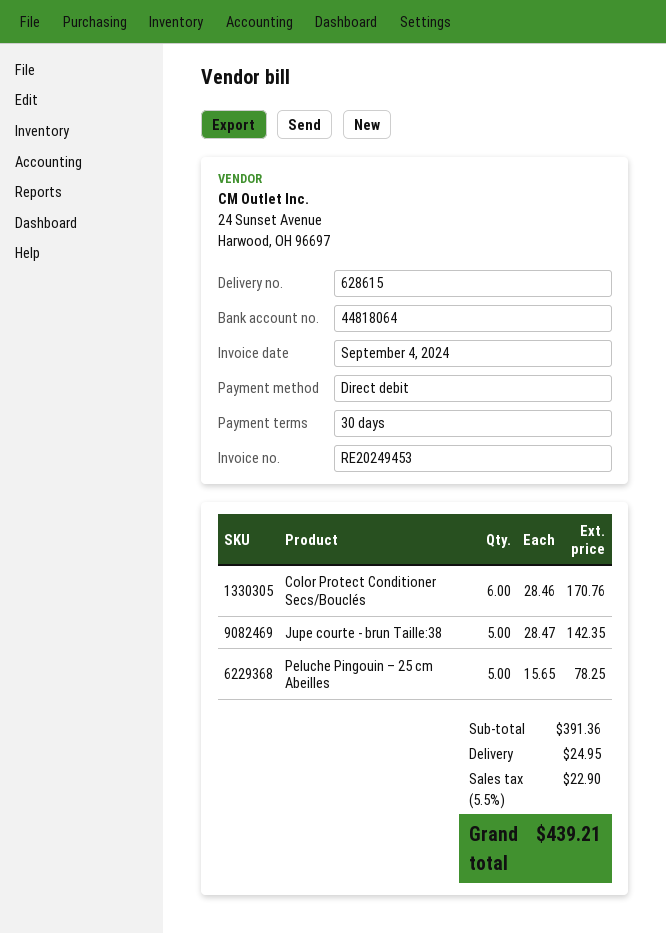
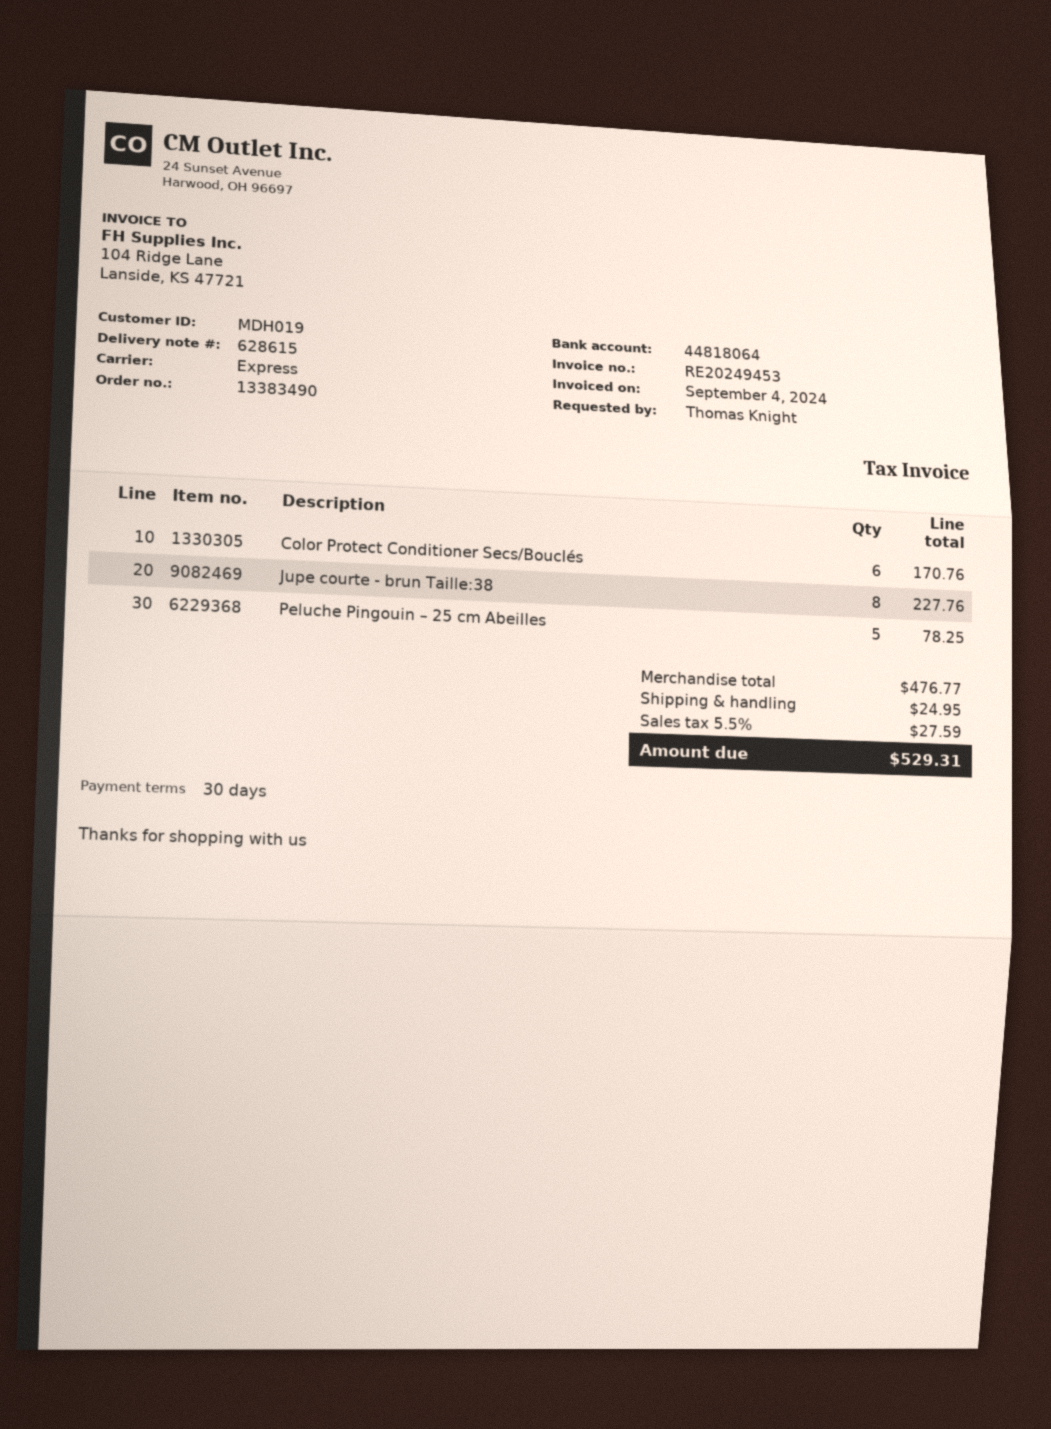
Jupe courte - brun Taille:38: 5 for 142.35 -> 8 for 227.76
subtotal: 391.36 -> 476.77
tax: 5.5% = 22.90 -> 5.5% = 27.59
total: 439.21 -> 529.31

